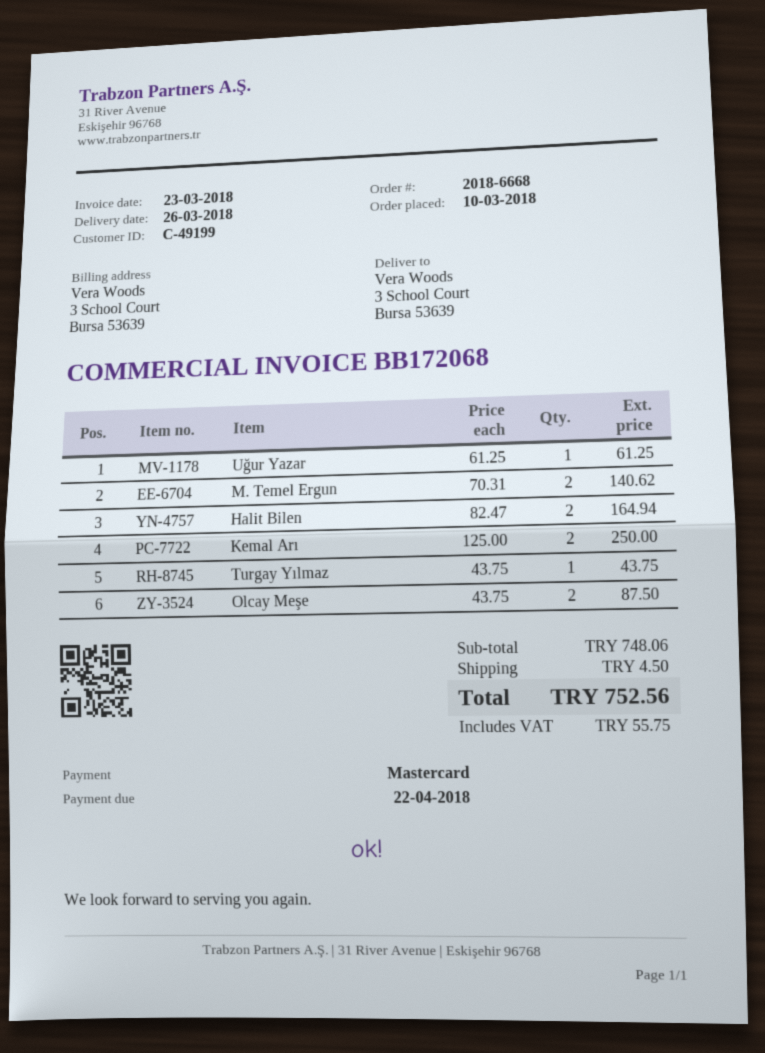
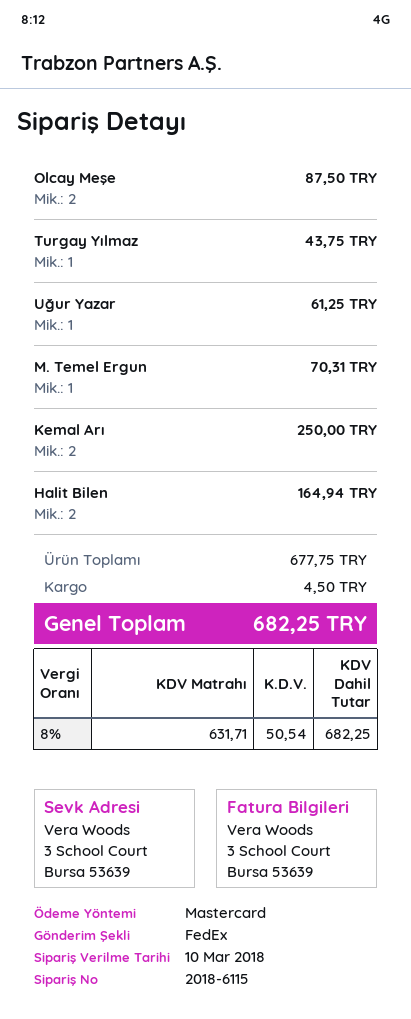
order number: 2018-6668 -> 2018-6115
M. Temel Ergun: 2 for 140.62 -> 1 for 70.31
subtotal: 748.06 -> 677.75
tax: 55.75 -> 50.54
total: 752.56 -> 682.25

